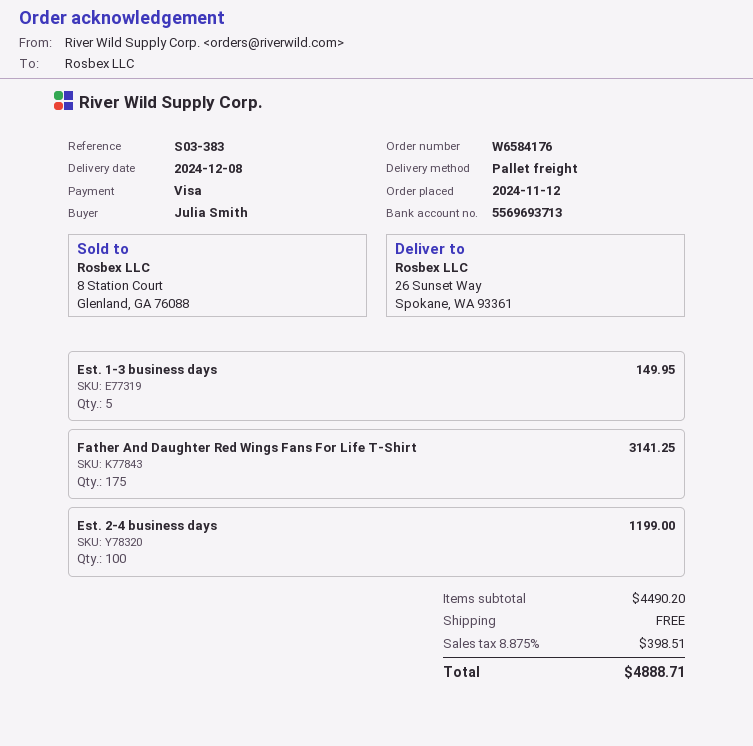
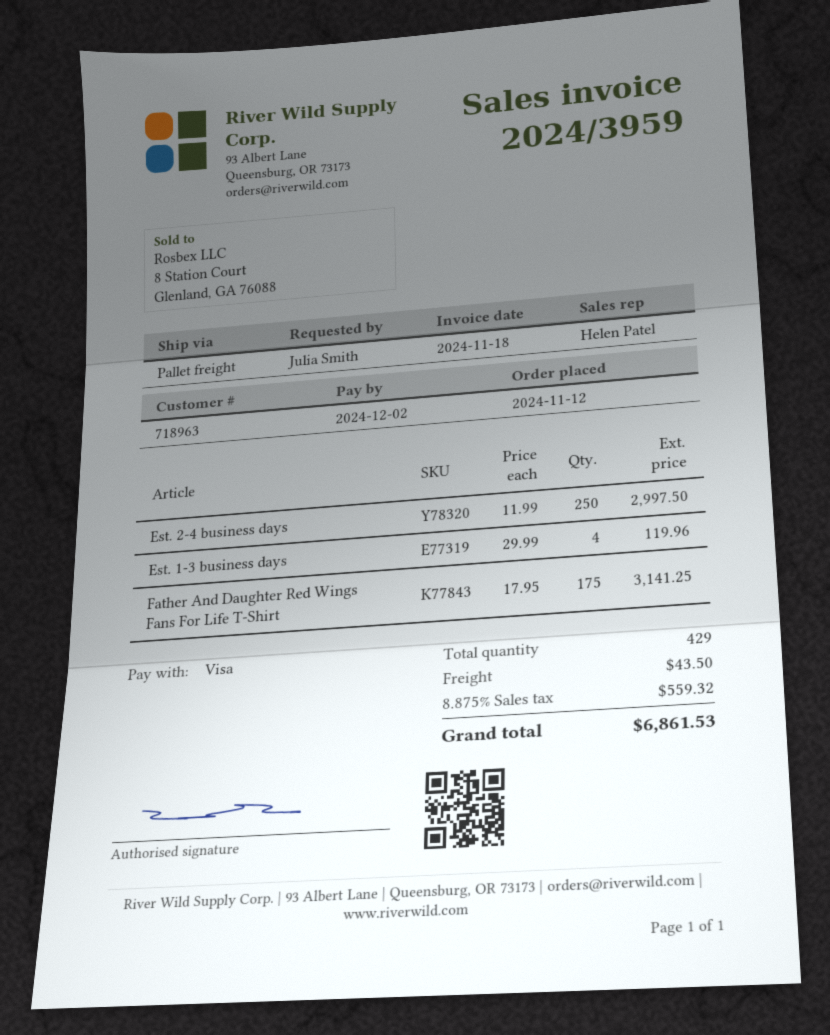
Est. 1-3 business days: 5 for 149.95 -> 4 for 119.96
Est. 2-4 business days: 100 for 1199.00 -> 250 for 2997.50
shipping: 0.00 -> 43.50
tax: 8.875% = 398.51 -> 8.875% = 559.32
total: 4888.71 -> 6861.53

